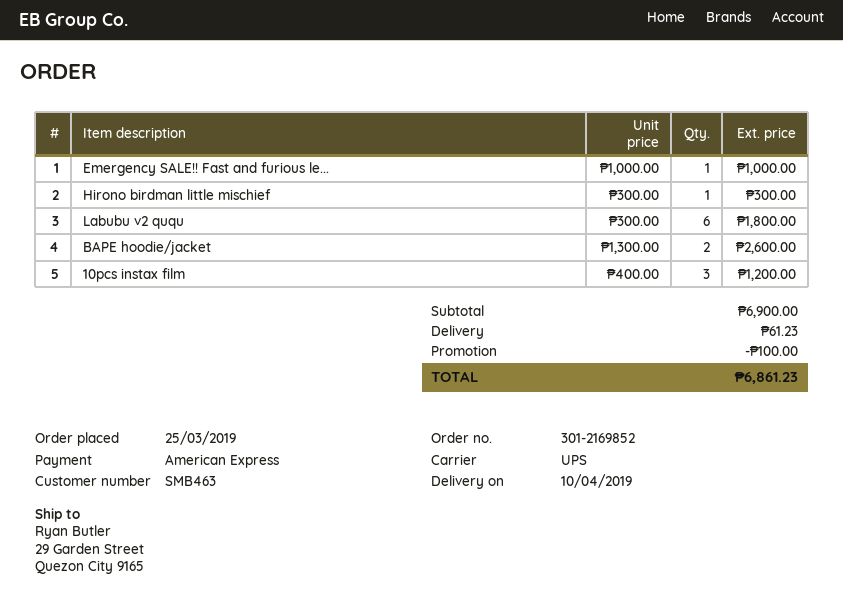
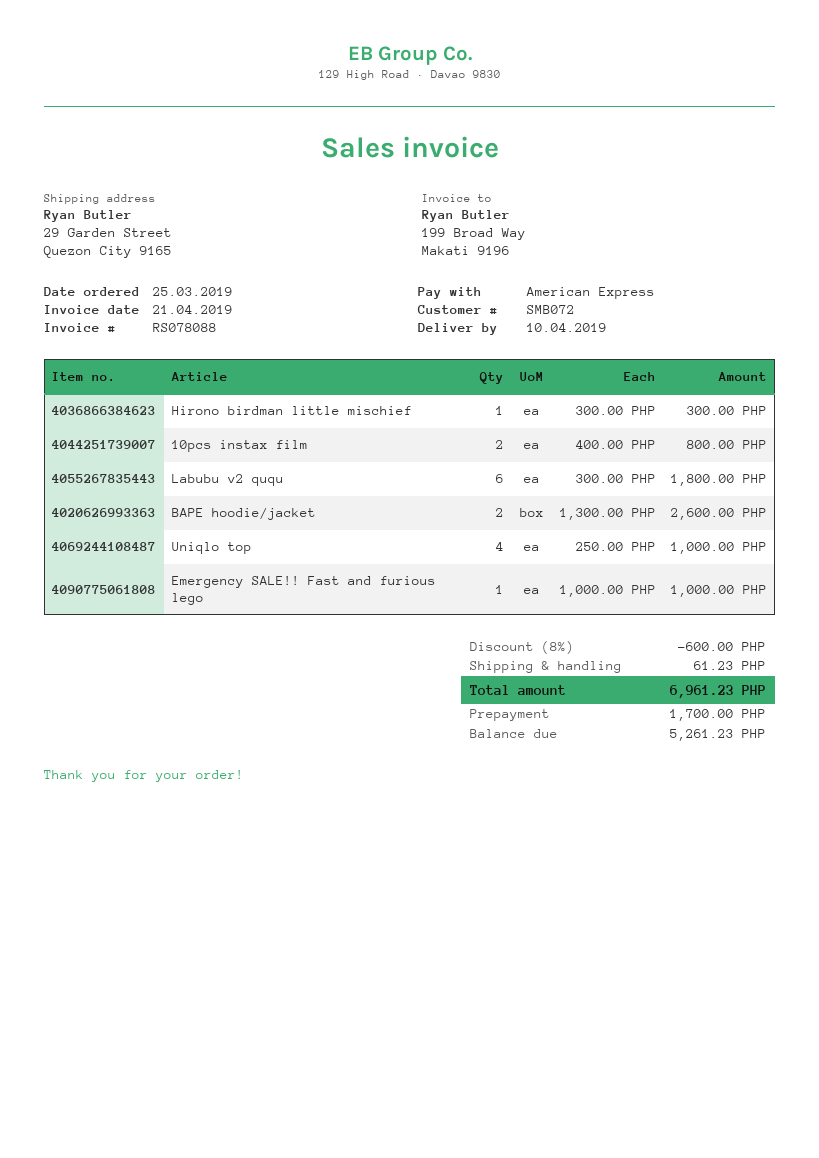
customer number: SMB463 -> SMB072
10pcs instax film: 3 x 400.00 = 1200.00 -> 2 x 400.00 = 800.00
Uniqlo top: none -> 4 x 250.00 = 1000.00
discount: 100.00 -> 600.00
total: 6861.23 -> 6961.23

